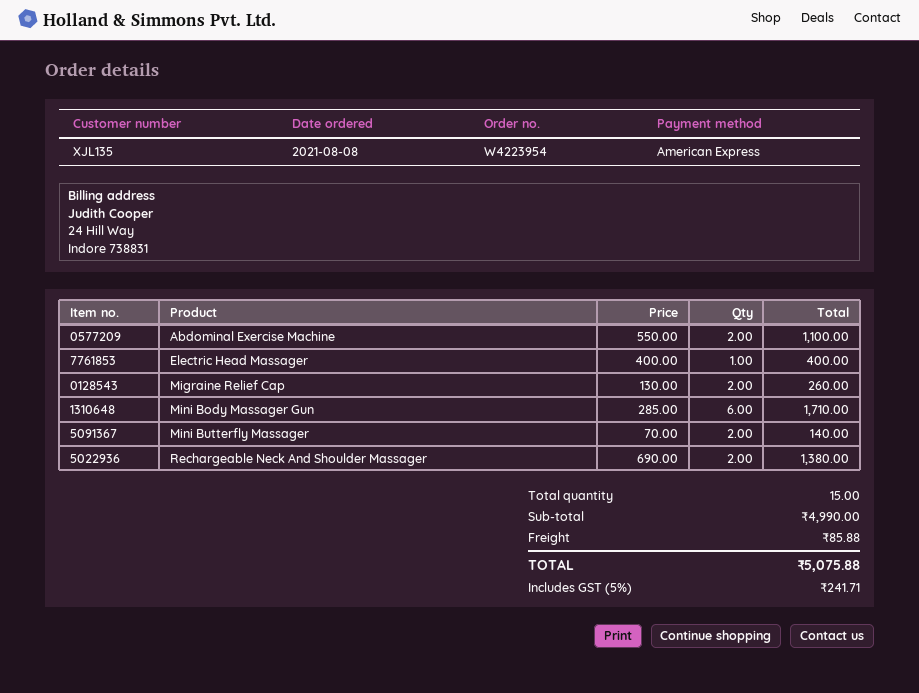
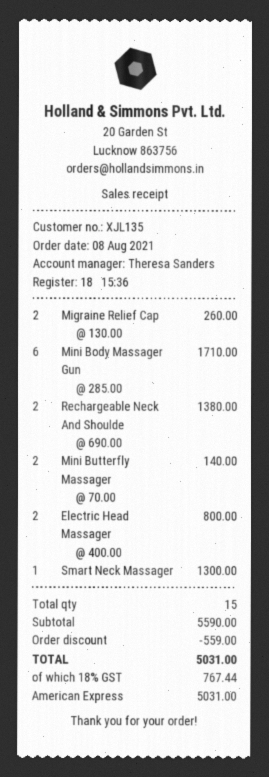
Abdominal Exercise Machine: 2 x 550.00 = 1100.00 -> none
Electric Head Massager: 1 x 400.00 = 400.00 -> 2 x 400.00 = 800.00
Smart Neck Massager: none -> 1 x 1300.00 = 1300.00
subtotal: 4990.00 -> 5590.00
discount: none -> 559.00
shipping: 85.88 -> none
tax: 5% = 241.71 -> 18% = 767.44
total: 5075.88 -> 5031.00

